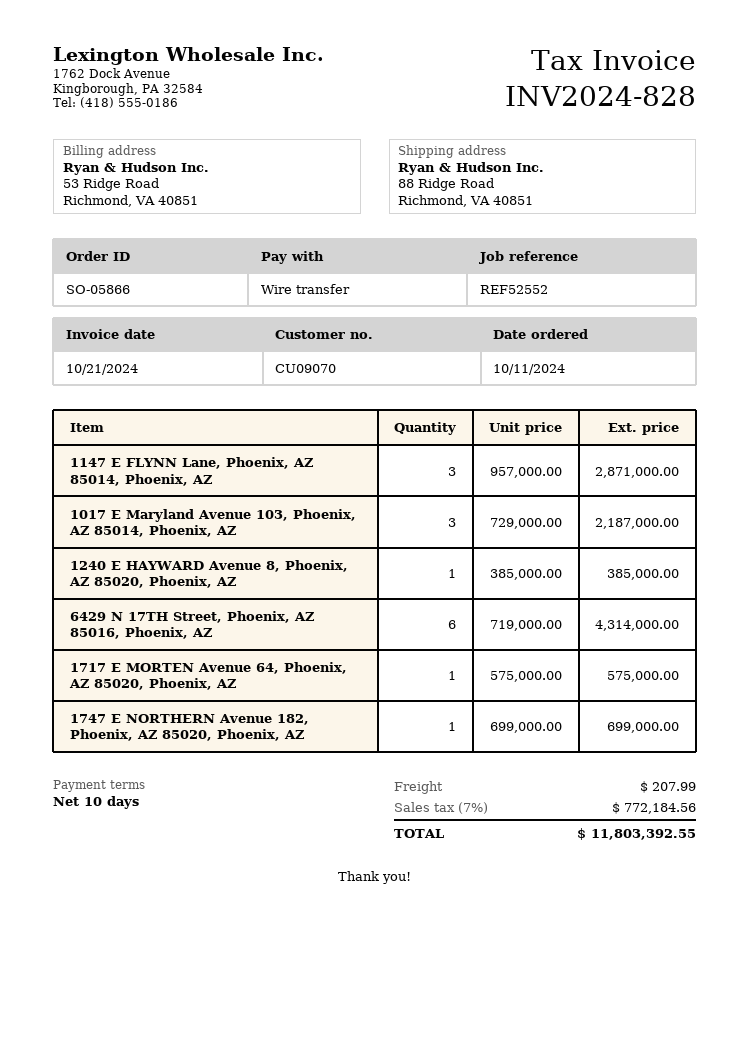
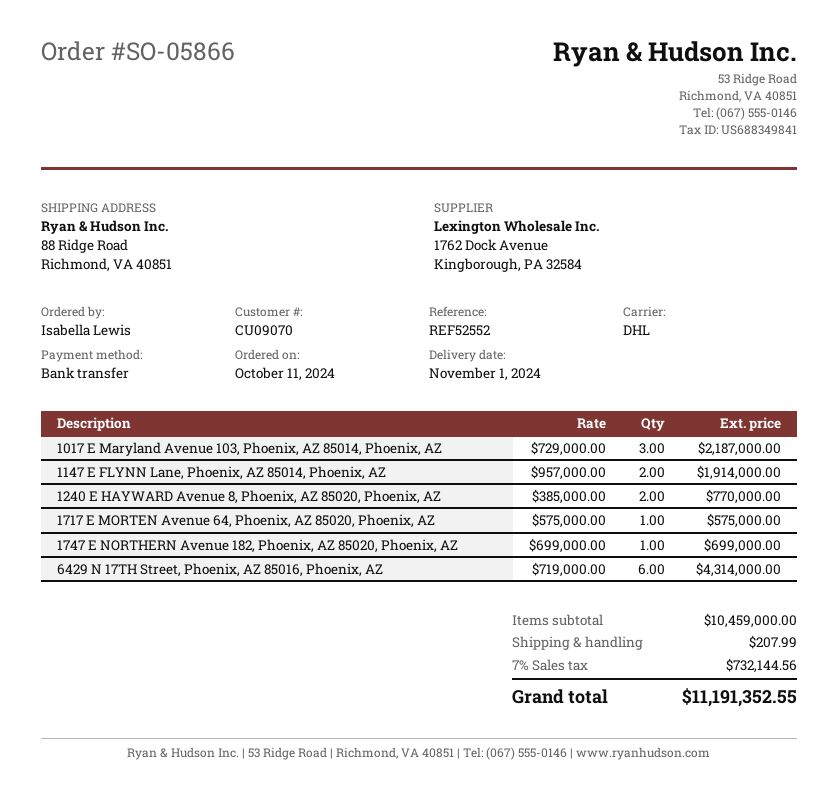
1147 E FLYNN Lane, Phoenix, AZ 85014, Phoenix, AZ: 3 x 957000.00 = 2871000.00 -> 2 x 957000.00 = 1914000.00
1240 E HAYWARD Avenue 8, Phoenix, AZ 85020, Phoenix, AZ: 1 x 385000.00 = 385000.00 -> 2 x 385000.00 = 770000.00
tax: 7% = 772184.56 -> 7% = 732144.56
total: 11803392.55 -> 11191352.55

